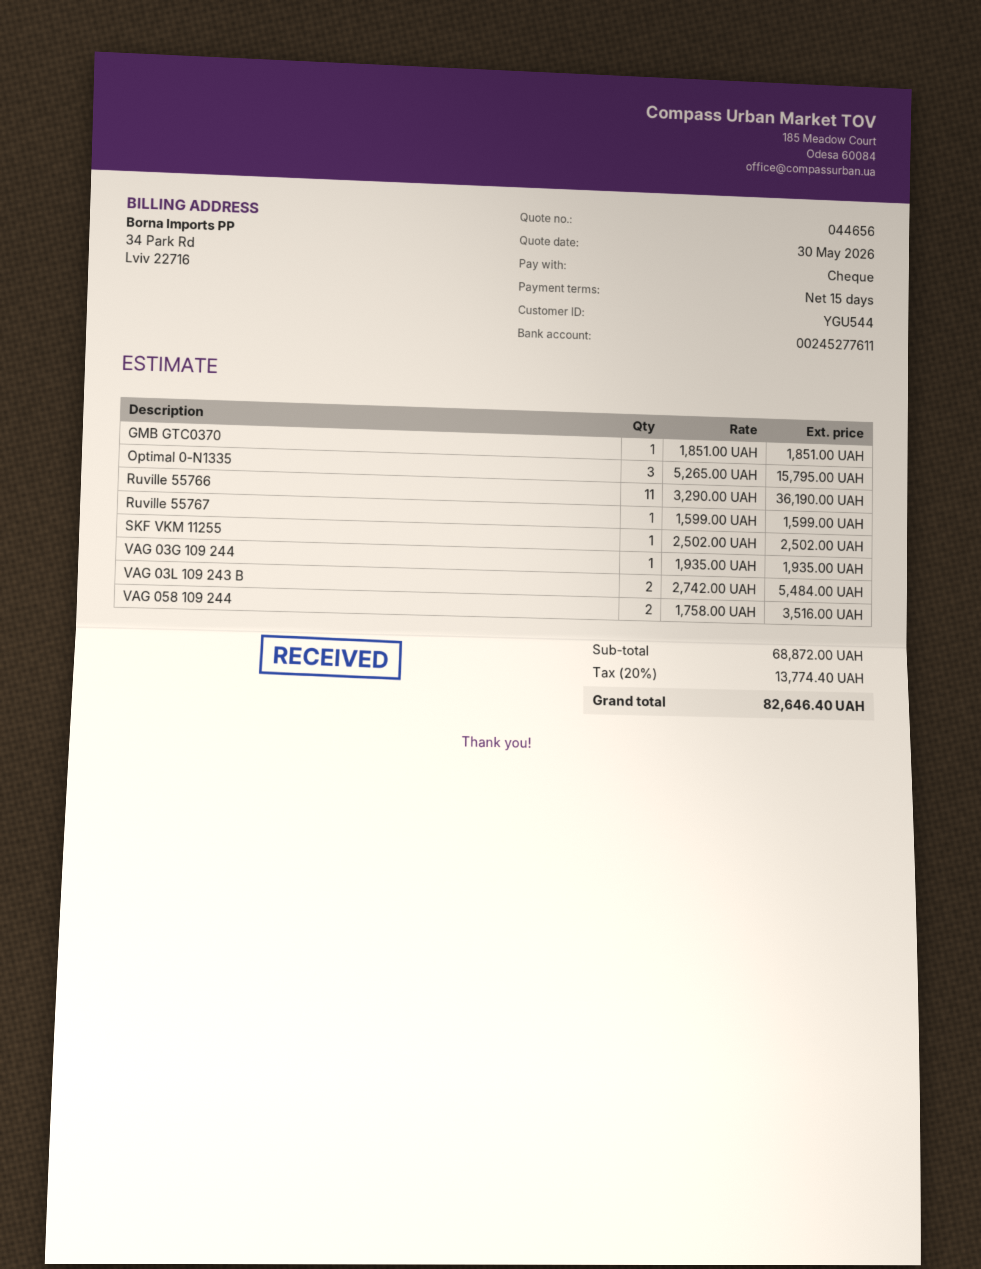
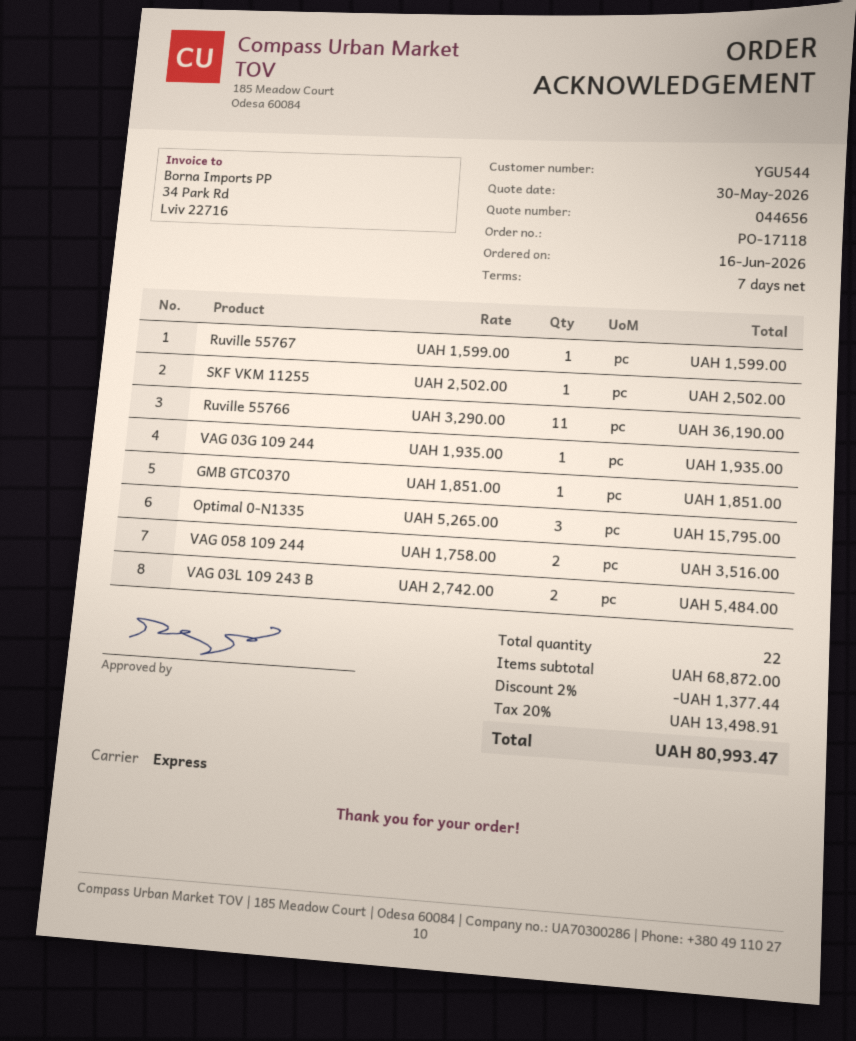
payment terms: 15 days -> 7 days
discount: none -> 2% = 1377.44
tax: 20% = 13774.40 -> 20% = 13498.91
total: 82646.40 -> 80993.47

